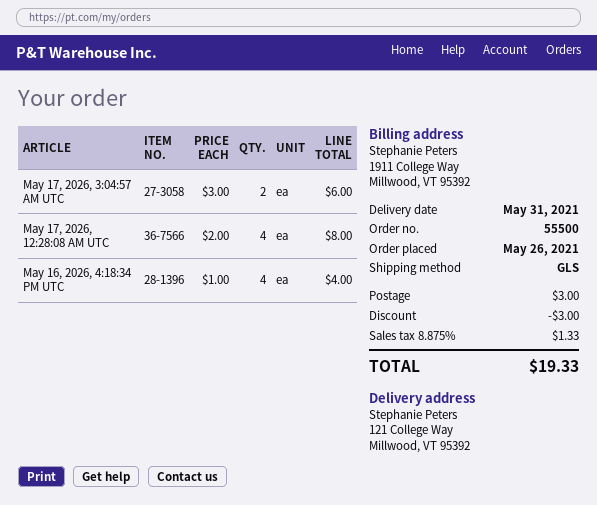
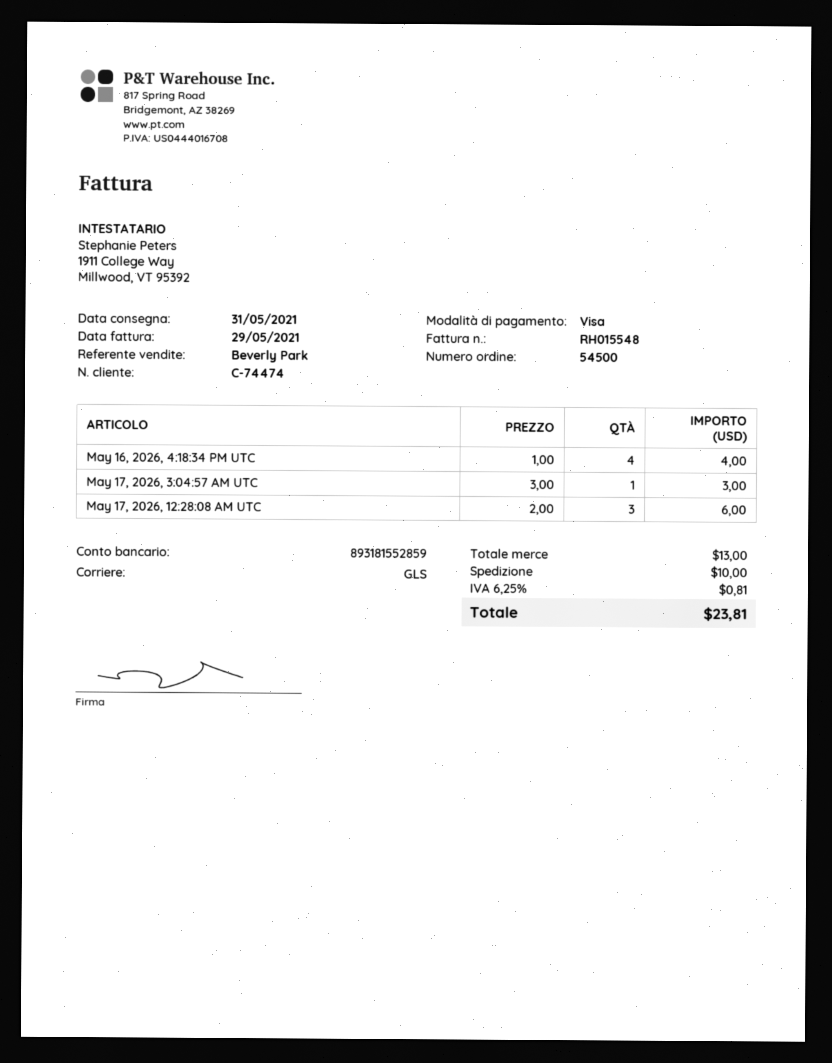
order number: 55500 -> 54500
May 17, 2026, 3:04:57 AM UTC: 2 x 3.00 = 6.00 -> 1 x 3.00 = 3.00
May 17, 2026, 12:28:08 AM UTC: 4 x 2.00 = 8.00 -> 3 x 2.00 = 6.00
discount: 3.00 -> none
shipping: 3.00 -> 10.00
tax: 8.875% = 1.33 -> 6.25% = 0.81
total: 19.33 -> 23.81

